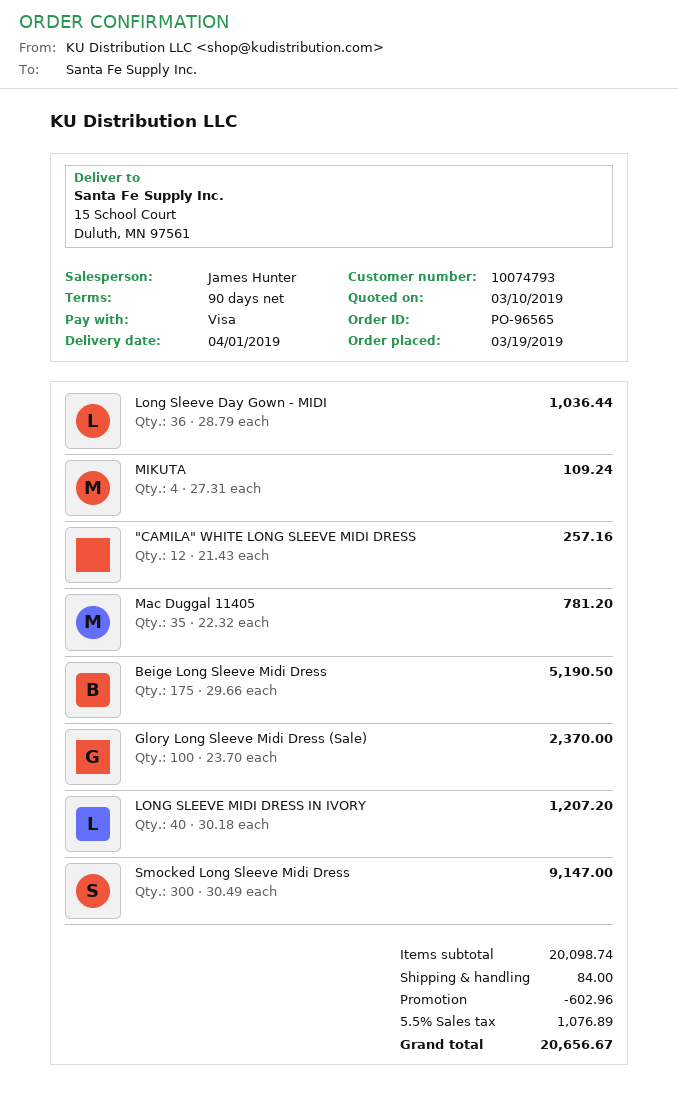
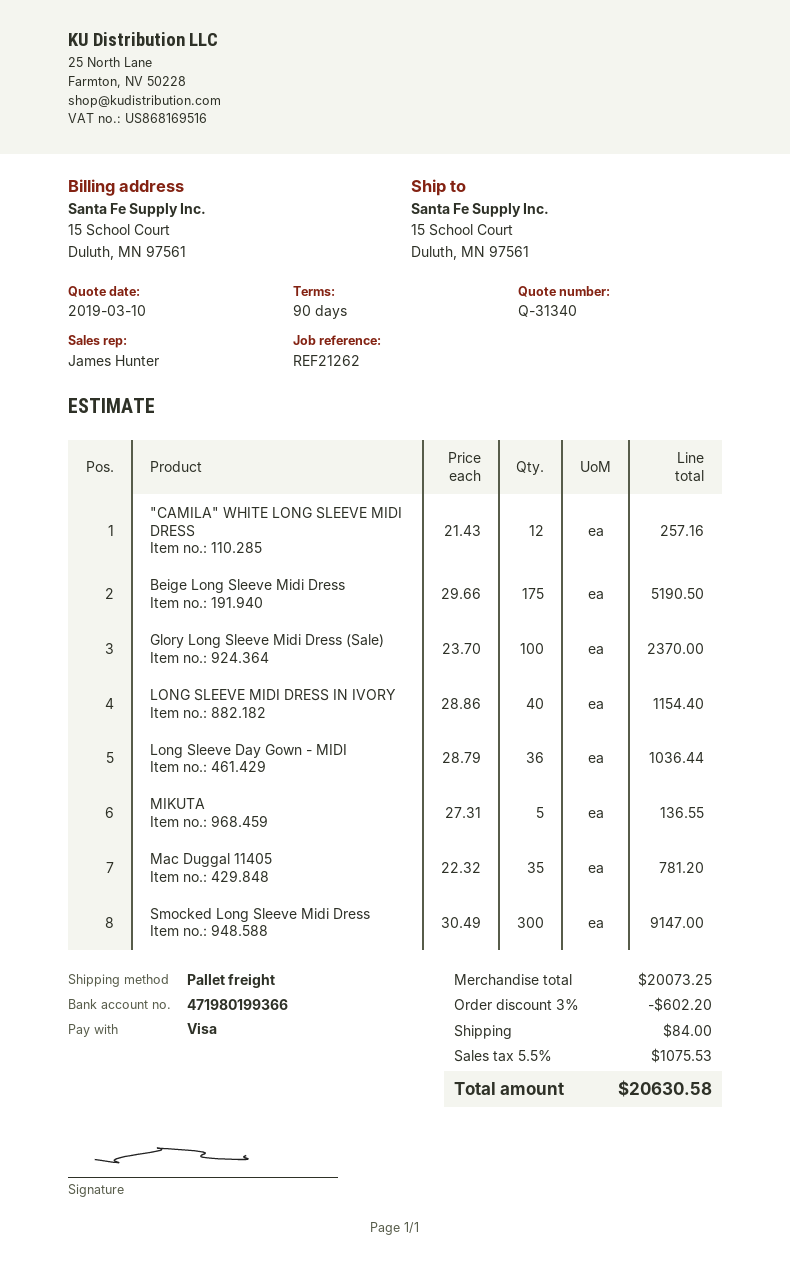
MIKUTA: 4 x 27.31 = 109.24 -> 5 x 27.31 = 136.55
LONG SLEEVE MIDI DRESS IN IVORY: 40 x 30.18 = 1207.20 -> 40 x 28.86 = 1154.40
subtotal: 20098.74 -> 20073.25
discount: 602.96 -> 602.20
tax: 5.5% = 1076.89 -> 5.5% = 1075.53
total: 20656.67 -> 20630.58

